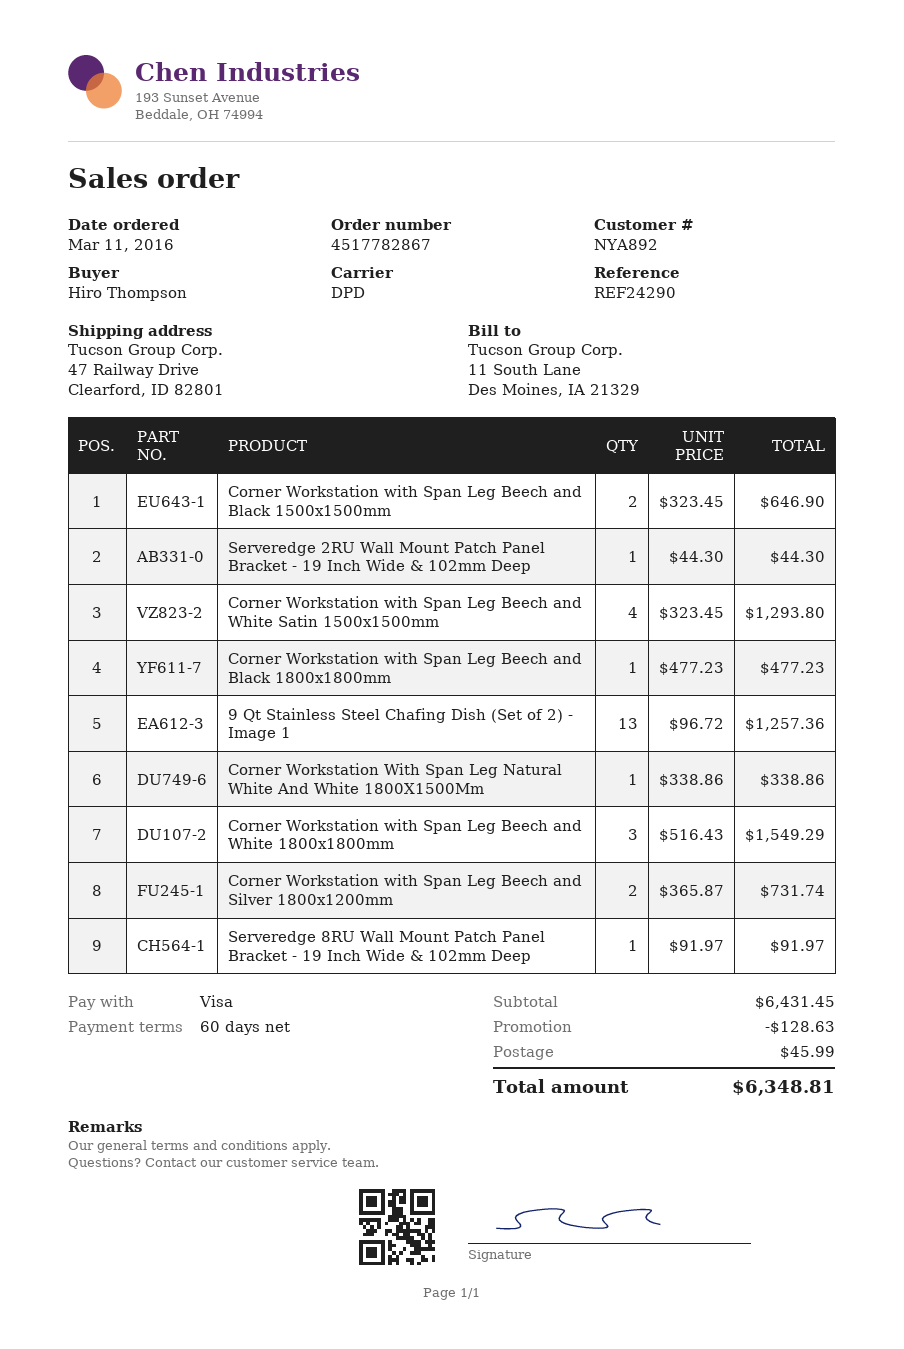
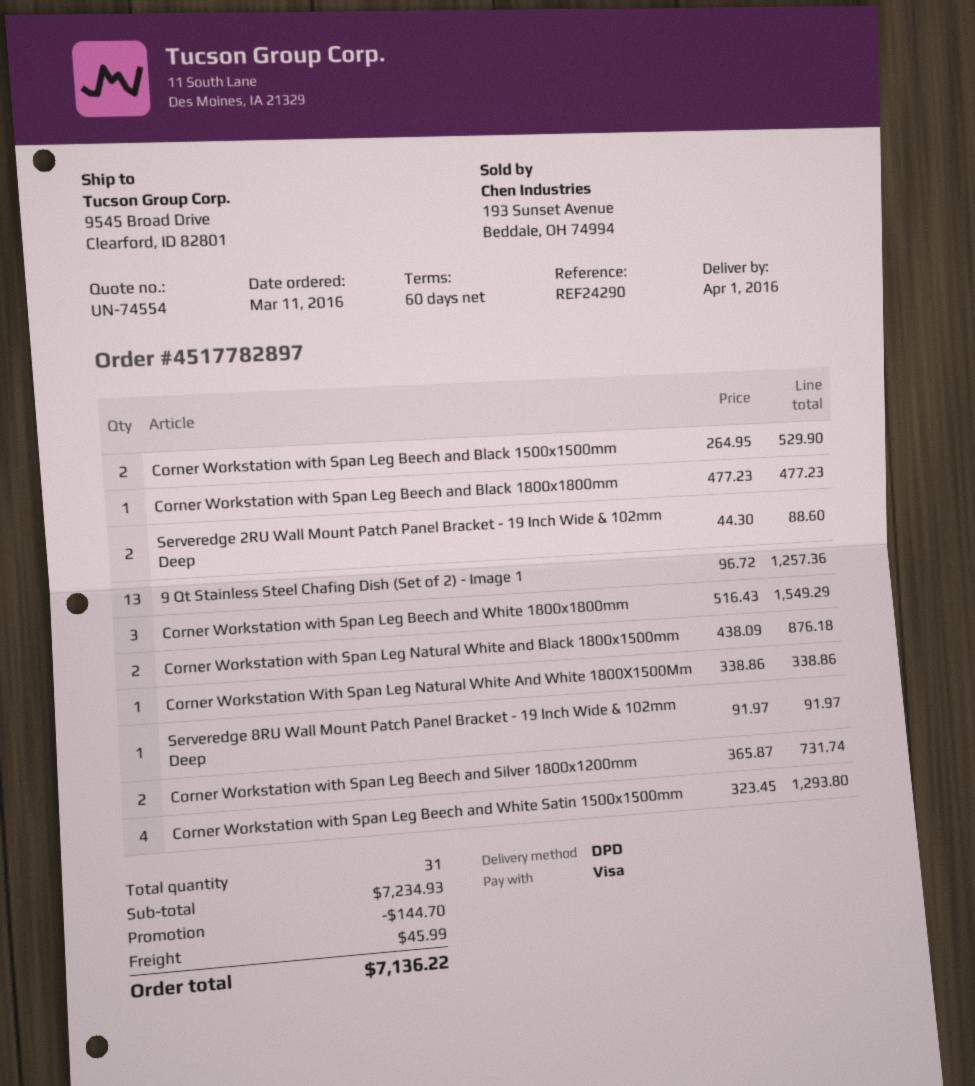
order number: 4517782867 -> 4517782897
ship to: 47 Railway Drive, Clearford, ID 82801 -> 9545 Broad Drive, Clearford, ID 82801
Corner Workstation with Span Leg Beech and Black 1500x1500mm: 2 x 323.45 = 646.90 -> 2 x 264.95 = 529.90
Serveredge 2RU Wall Mount Patch Panel Bracket - 19 Inch Wide & 102mm Deep: 1 x 44.30 = 44.30 -> 2 x 44.30 = 88.60
Corner Workstation with Span Leg Natural White and Black 1800x1500mm: none -> 2 x 438.09 = 876.18
subtotal: 6431.45 -> 7234.93
discount: 128.63 -> 144.70
total: 6348.81 -> 7136.22

